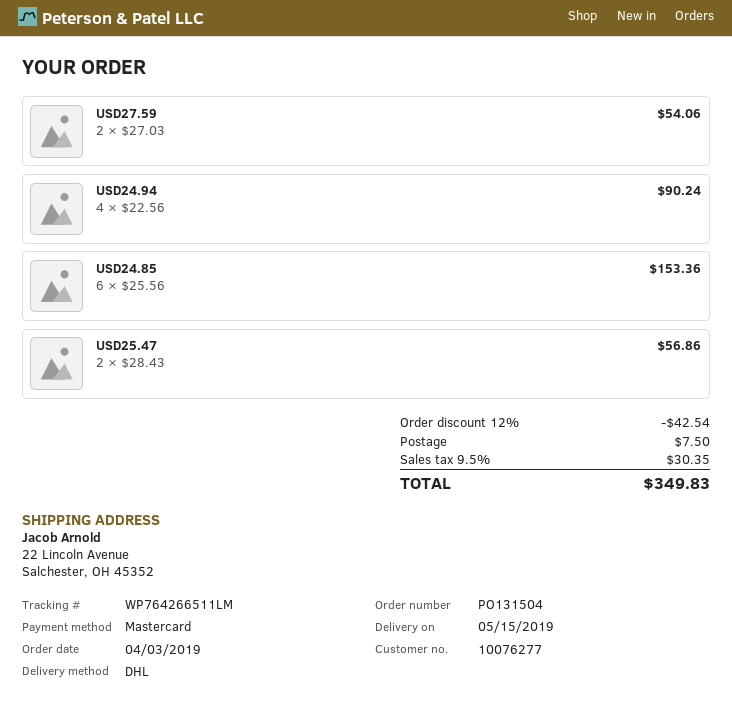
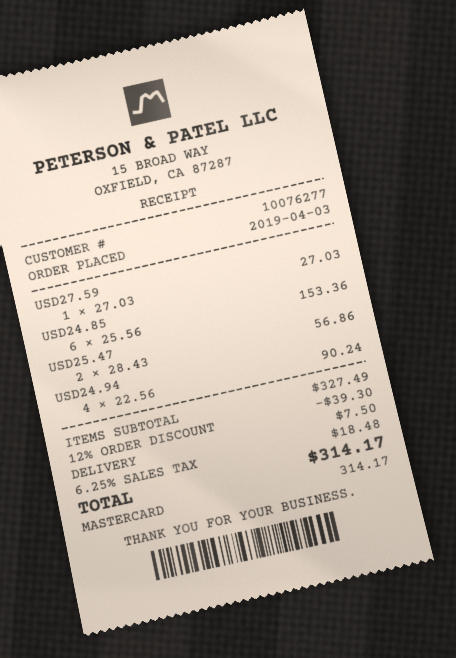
USD27.59: 2 x 27.03 = 54.06 -> 1 x 27.03 = 27.03
discount: 12% = 42.54 -> 12% = 39.30
tax: 9.5% = 30.35 -> 6.25% = 18.48
total: 349.83 -> 314.17

